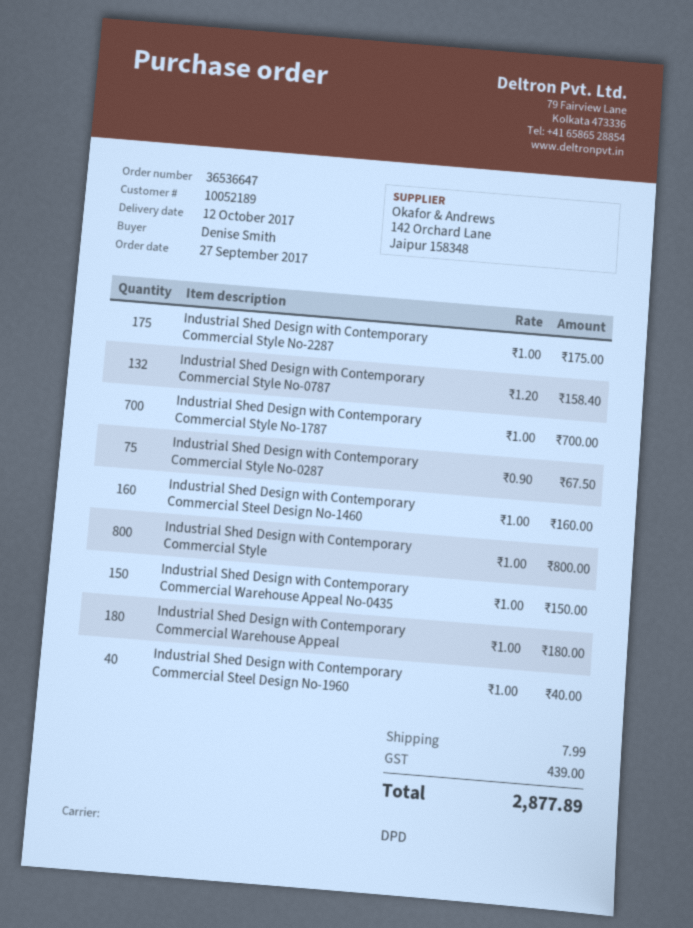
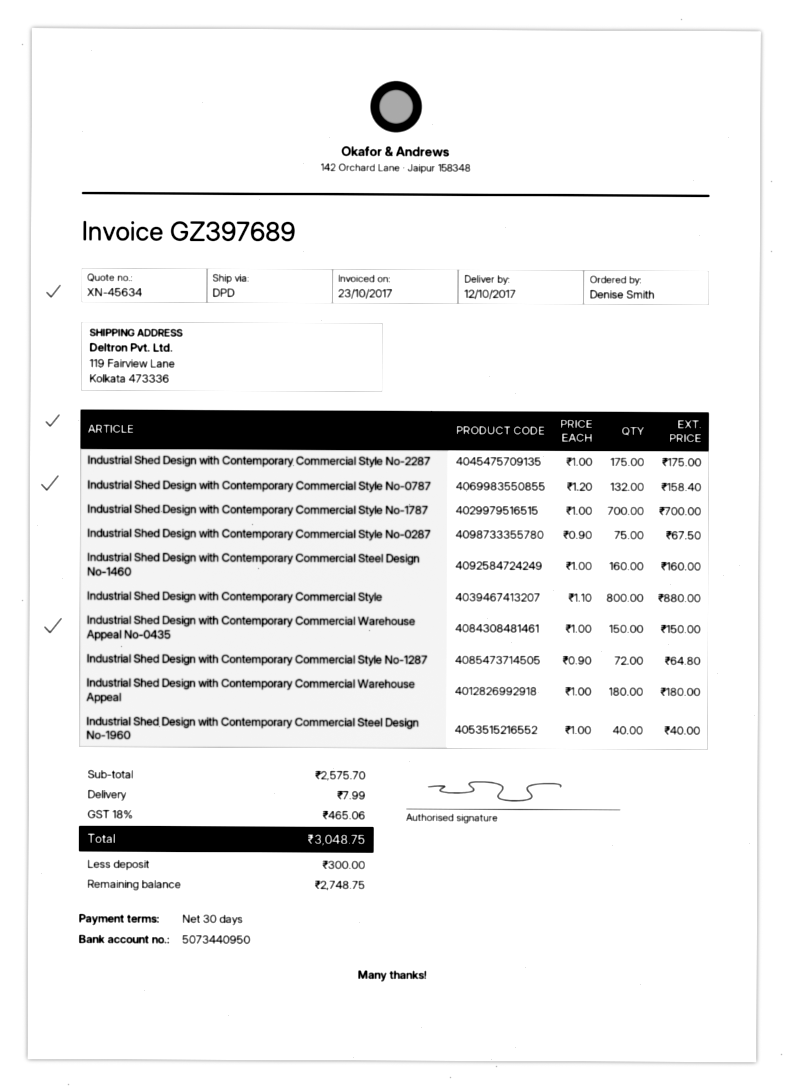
Industrial Shed Design with Contemporary Commercial Style: 800 x 1.00 = 800.00 -> 800 x 1.10 = 880.00
Industrial Shed Design with Contemporary Commercial Style No-1287: none -> 72 x 0.90 = 64.80
tax: 439.00 -> 465.06
total: 2877.89 -> 3048.75

